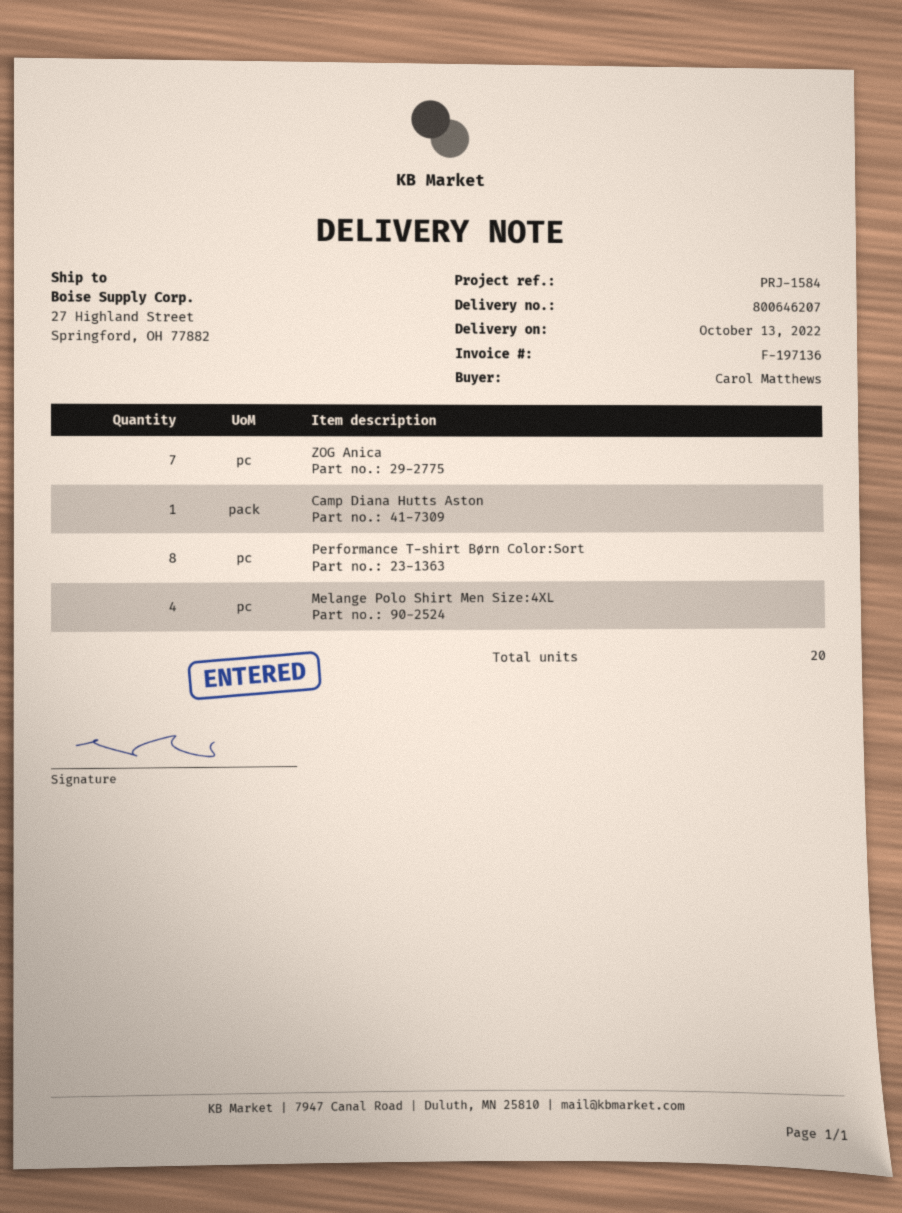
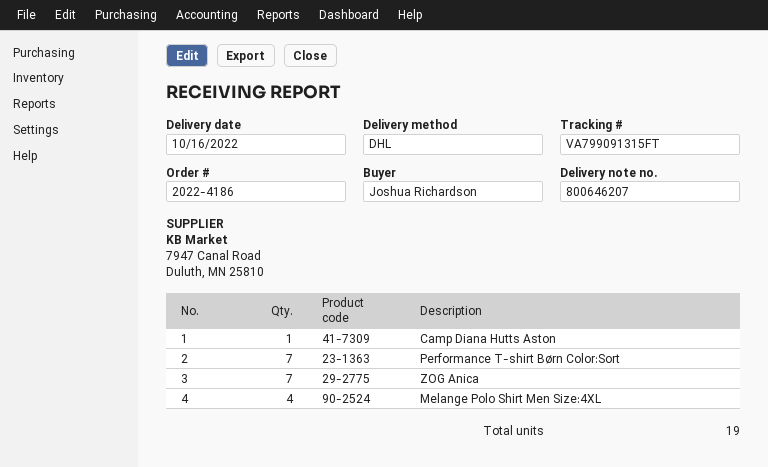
delivery date: 2022-10-13 -> 2022-10-16
ordered by: Carol Matthews -> Joshua Richardson
Performance T-shirt Børn Color:Sort: 8 -> 7
total quantity: 20 -> 19

